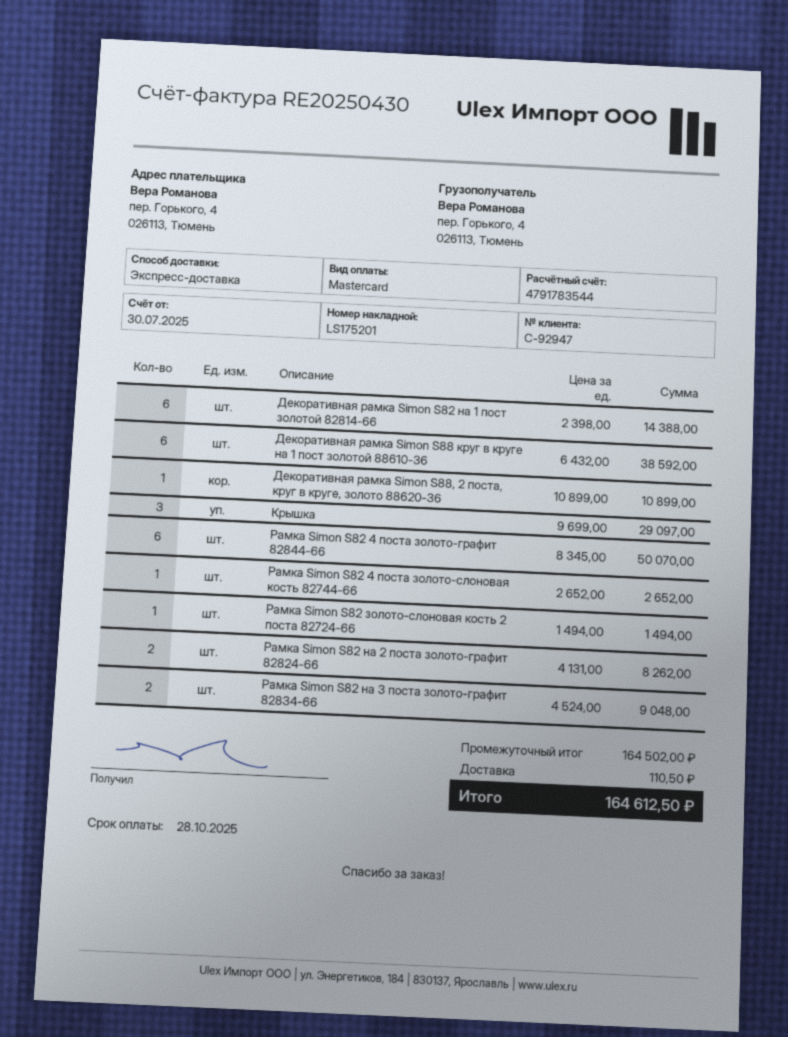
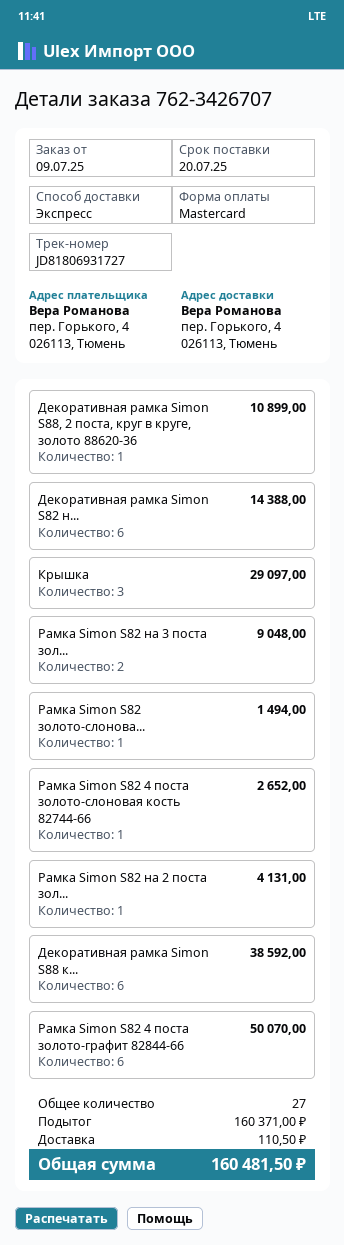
Рамка Simon S82 на 2 поста золото-графит 82824-66: 2 for 8262.00 -> 1 for 4131.00
subtotal: 164502.00 -> 160371.00
total: 164612.50 -> 160481.50

